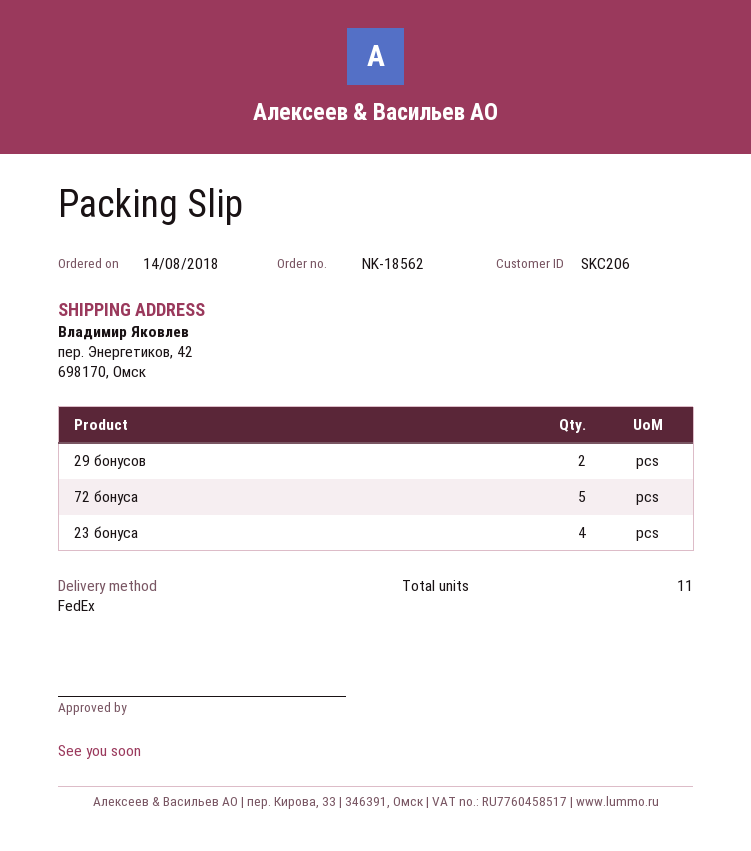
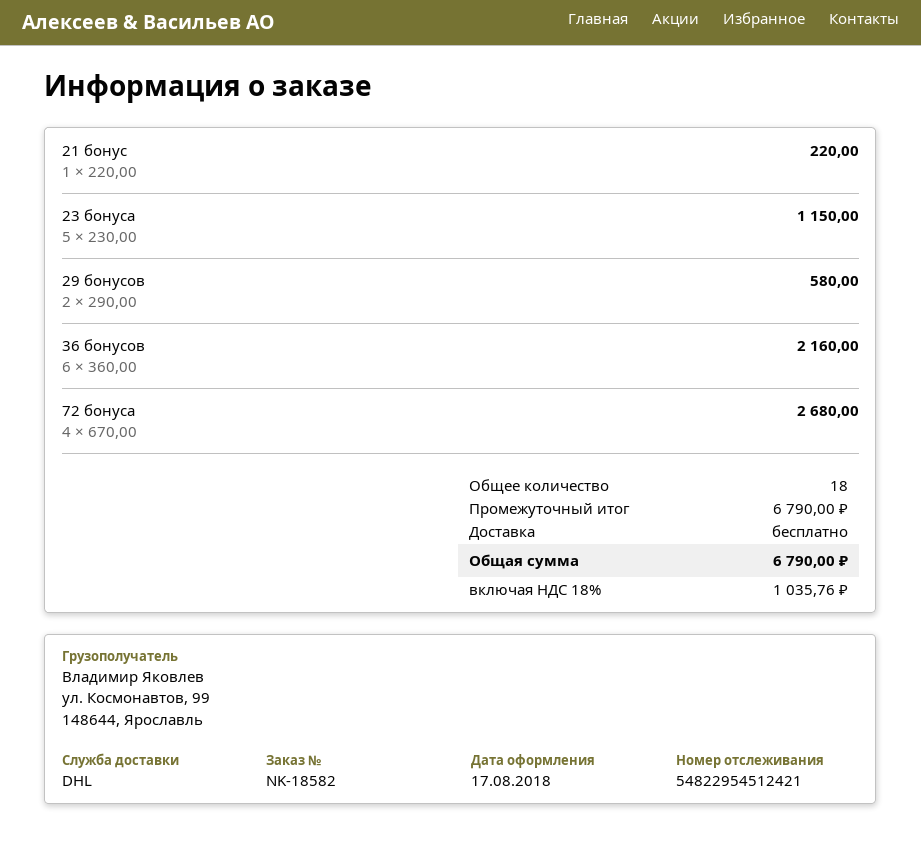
order number: NK-18562 -> NK-18582
order date: 2018-08-14 -> 2018-08-17
shipping method: FedEx -> DHL
ship to: пер. Энергетиков, 42, 698170, Омск -> ул. Космонавтов, 99, 148644, Ярославль
72 бонуса: 5 -> 4
23 бонуса: 4 -> 5
21 бонус: none -> 1
36 бонусов: none -> 6
total quantity: 11 -> 18

